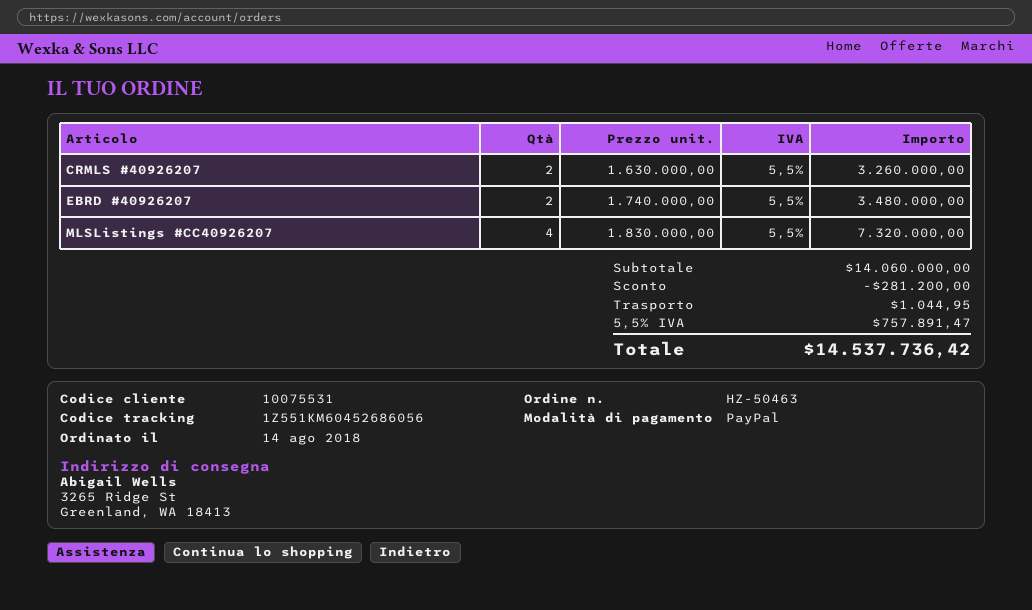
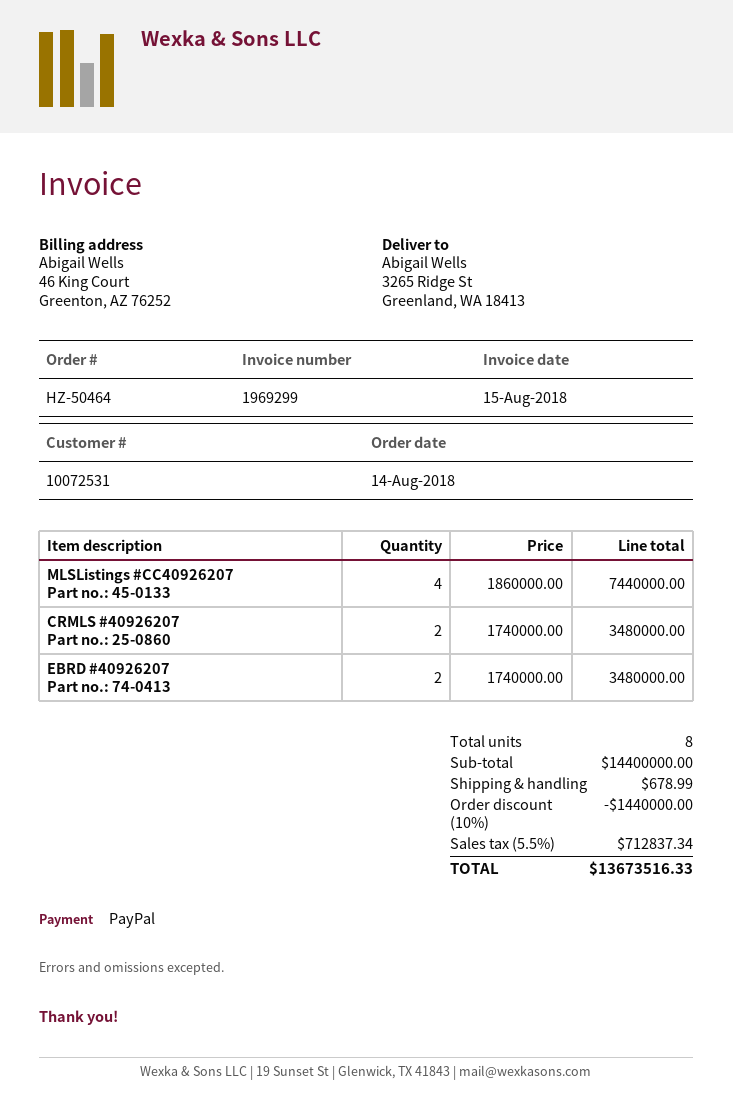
order number: HZ-50463 -> HZ-50464
customer number: 10075531 -> 10072531
CRMLS #40926207: 2 x 1630000.00 = 3260000.00 -> 2 x 1740000.00 = 3480000.00
MLSListings #CC40926207: 4 x 1830000.00 = 7320000.00 -> 4 x 1860000.00 = 7440000.00
subtotal: 14060000.00 -> 14400000.00
discount: 281200.00 -> 1440000.00
shipping: 1044.95 -> 678.99
tax: 5.5% = 757891.47 -> 5.5% = 712837.34
total: 14537736.42 -> 13673516.33

